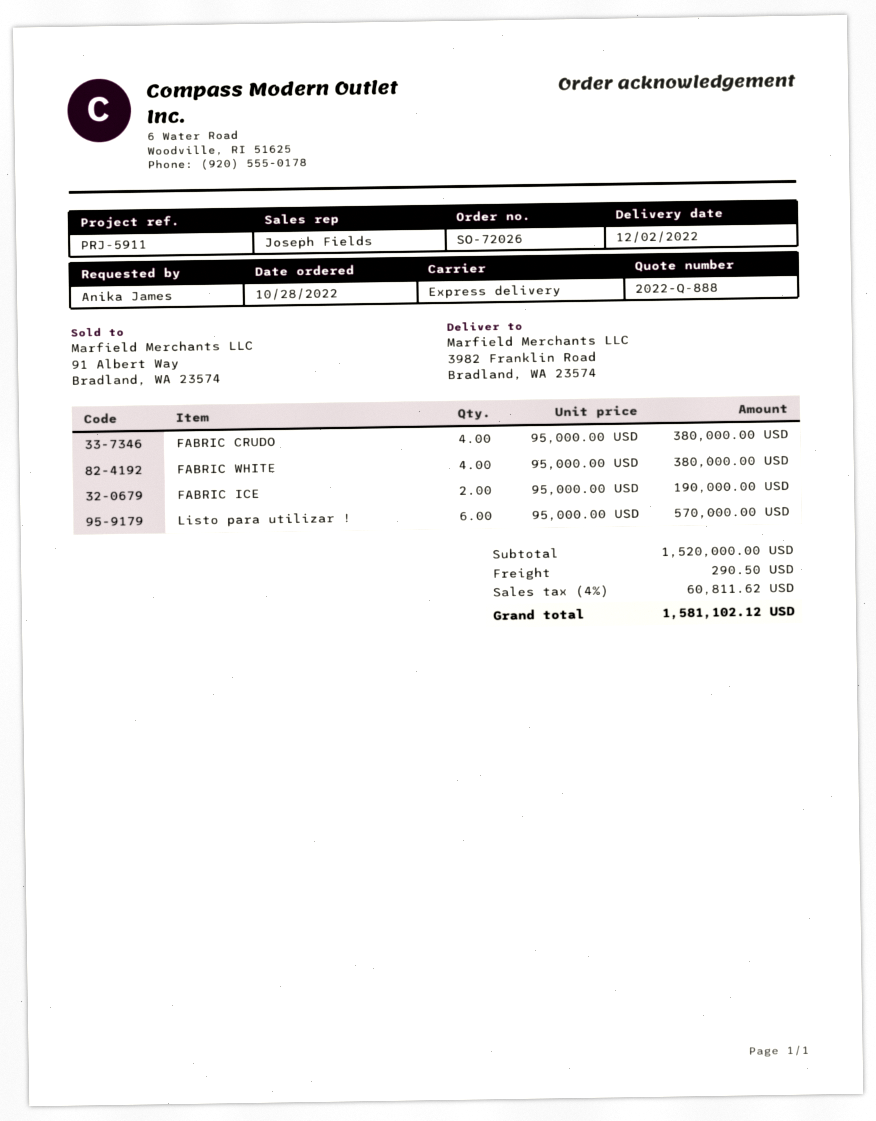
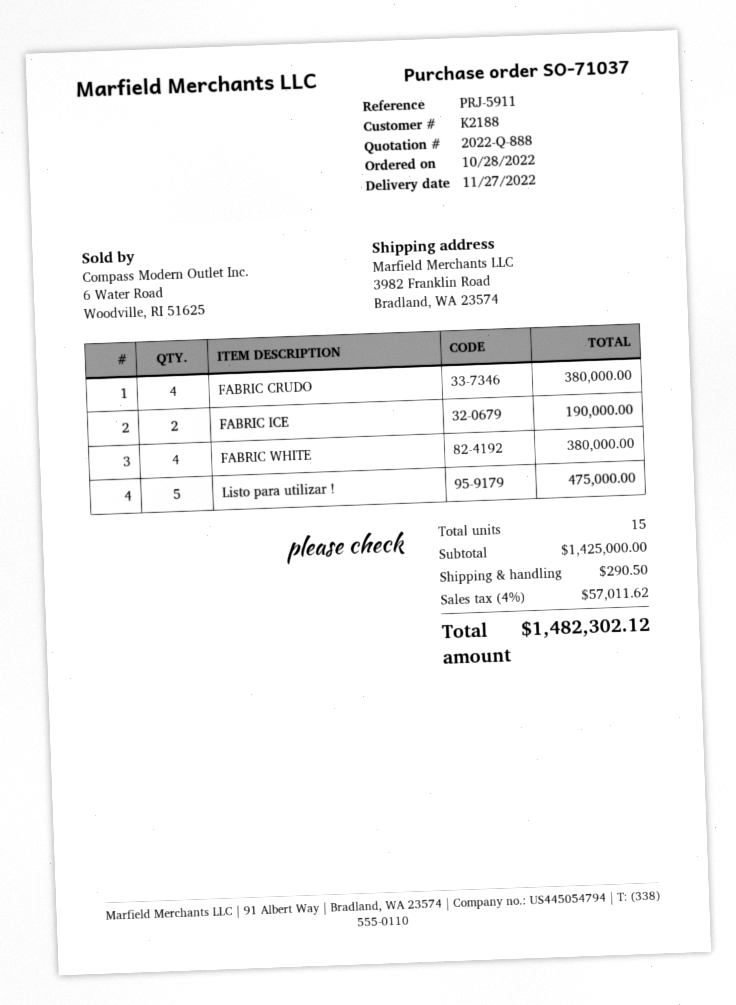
order number: SO-72026 -> SO-71037
delivery date: 2022-12-02 -> 2022-11-27
Listo para utilizar !: 6 for 570000.00 -> 5 for 475000.00
subtotal: 1520000.00 -> 1425000.00
tax: 4% = 60811.62 -> 4% = 57011.62
total: 1581102.12 -> 1482302.12

